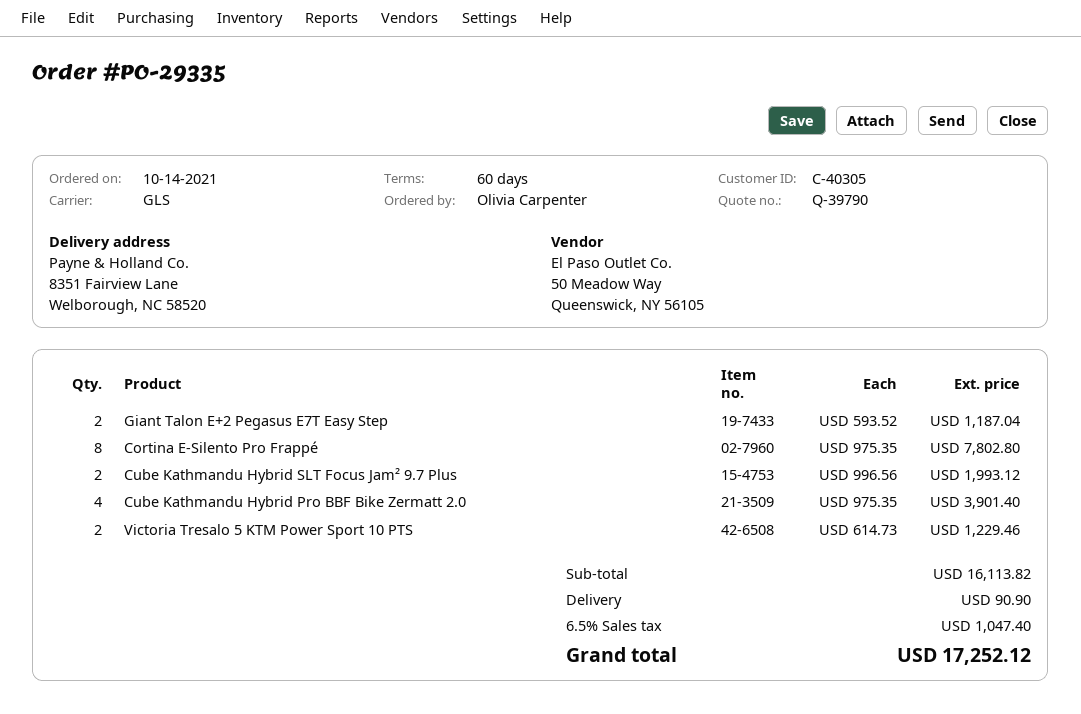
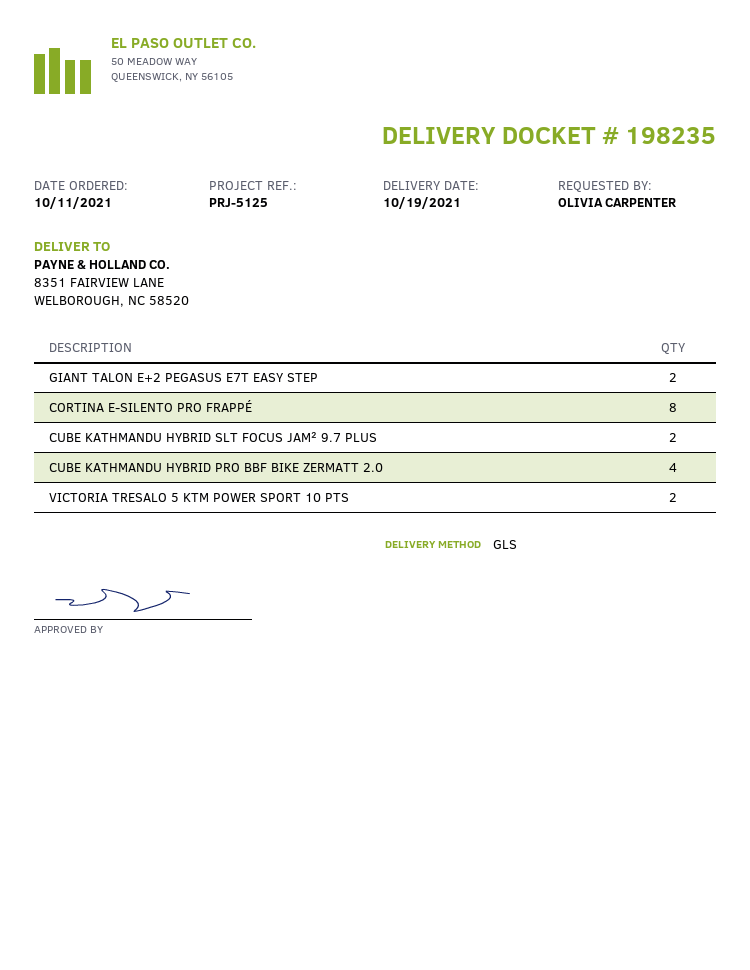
order date: 2021-10-14 -> 2021-10-11

